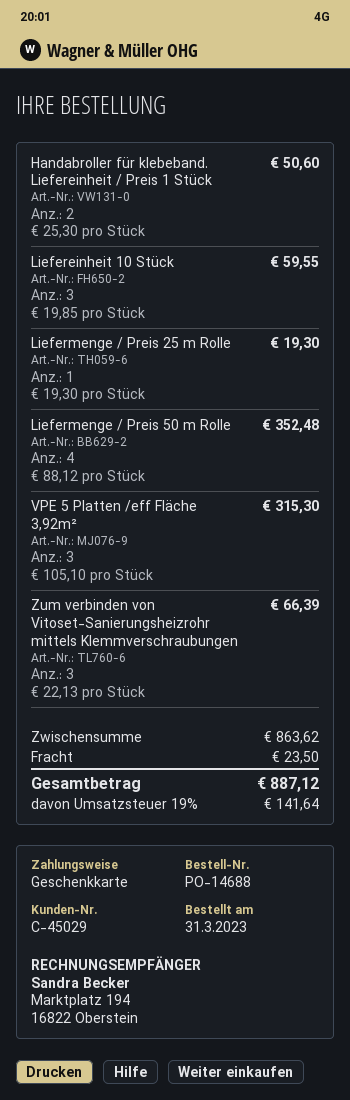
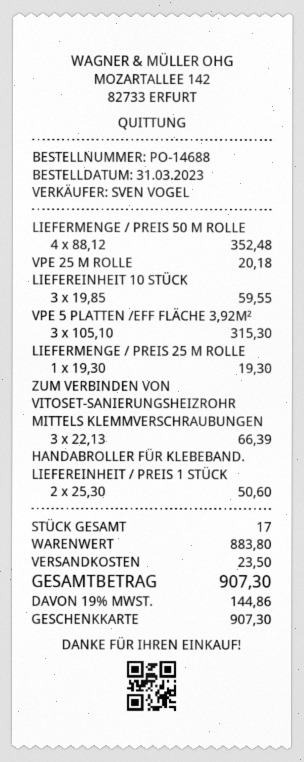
VPE 25 M ROLLE: none -> 1 x 20.18 = 20.18
subtotal: 863.62 -> 883.80
tax: 19% = 141.64 -> 19% = 144.86
total: 887.12 -> 907.30

